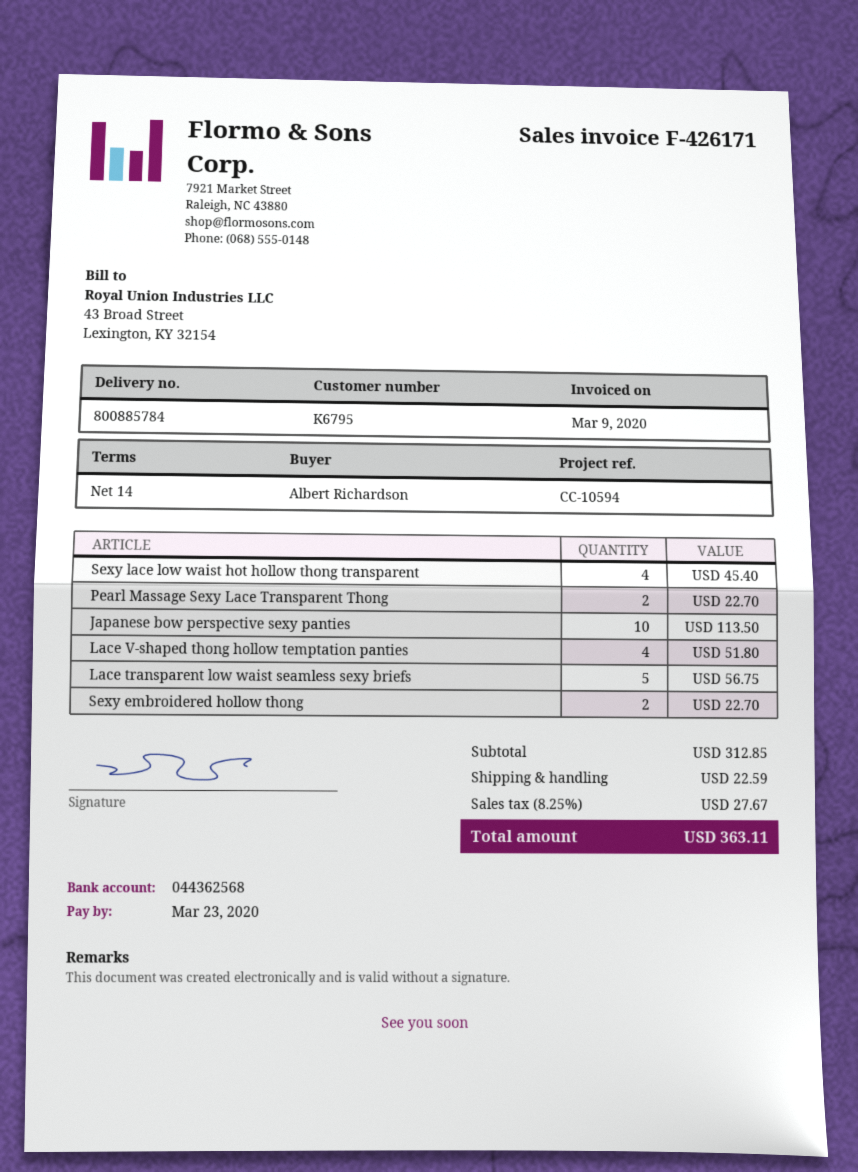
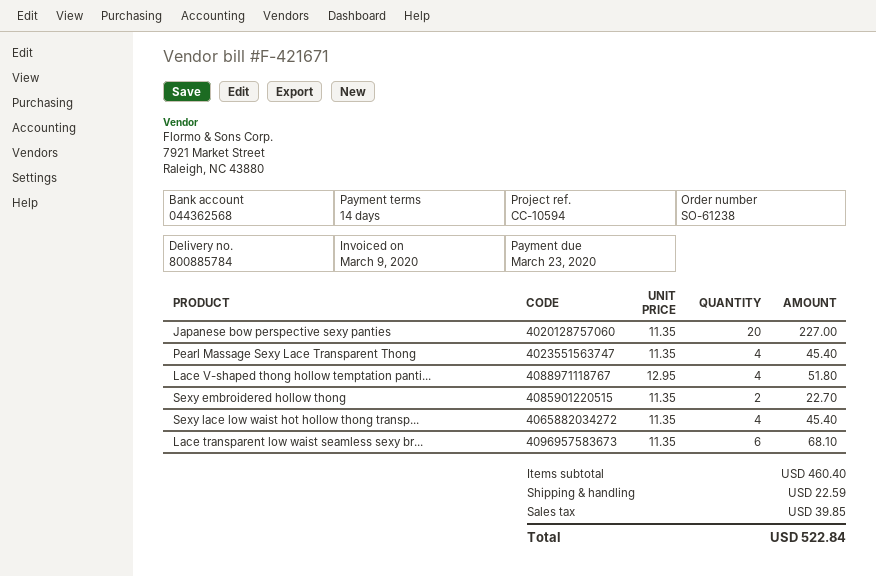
invoice number: F-426171 -> F-421671
Pearl Massage Sexy Lace Transparent Thong: 2 for 22.70 -> 4 for 45.40
Japanese bow perspective sexy panties: 10 for 113.50 -> 20 for 227.00
Lace transparent low waist seamless sexy briefs: 5 for 56.75 -> 6 for 68.10
subtotal: 312.85 -> 460.40
tax: 27.67 -> 39.85
total: 363.11 -> 522.84

